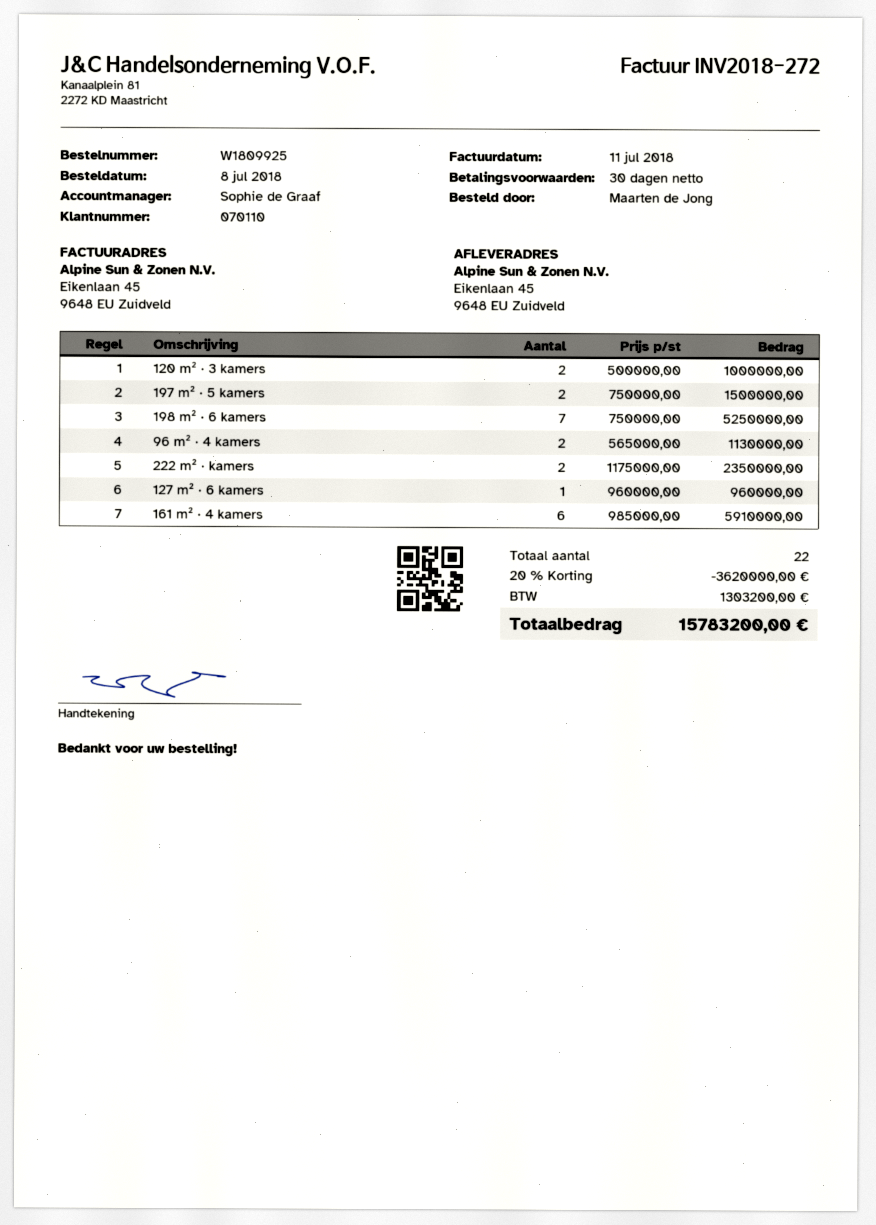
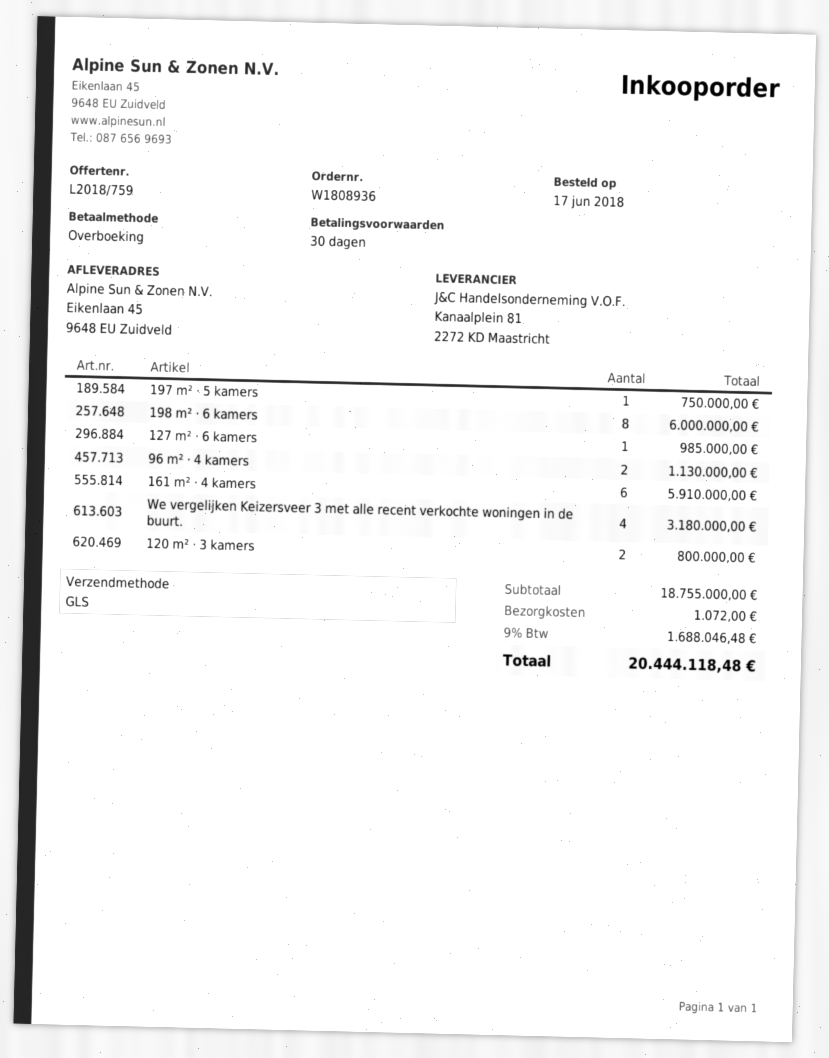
order number: W1809925 -> W1808936
order date: 2018-07-08 -> 2018-06-17
120 m² · 3 kamers: 2 for 1000000.00 -> 2 for 800000.00
197 m² · 5 kamers: 2 for 1500000.00 -> 1 for 750000.00
198 m² · 6 kamers: 7 for 5250000.00 -> 8 for 6000000.00
222 m² · kamers: 2 for 2350000.00 -> none
127 m² · 6 kamers: 1 for 960000.00 -> 1 for 985000.00
We vergelijken Keizersveer 3 met alle recent verkochte woningen in de buurt.: none -> 4 for 3180000.00
discount: 20% = 3620000.00 -> none
shipping: none -> 1072.00
tax: 1303200.00 -> 1688046.48
total: 15783200.00 -> 20444118.48

